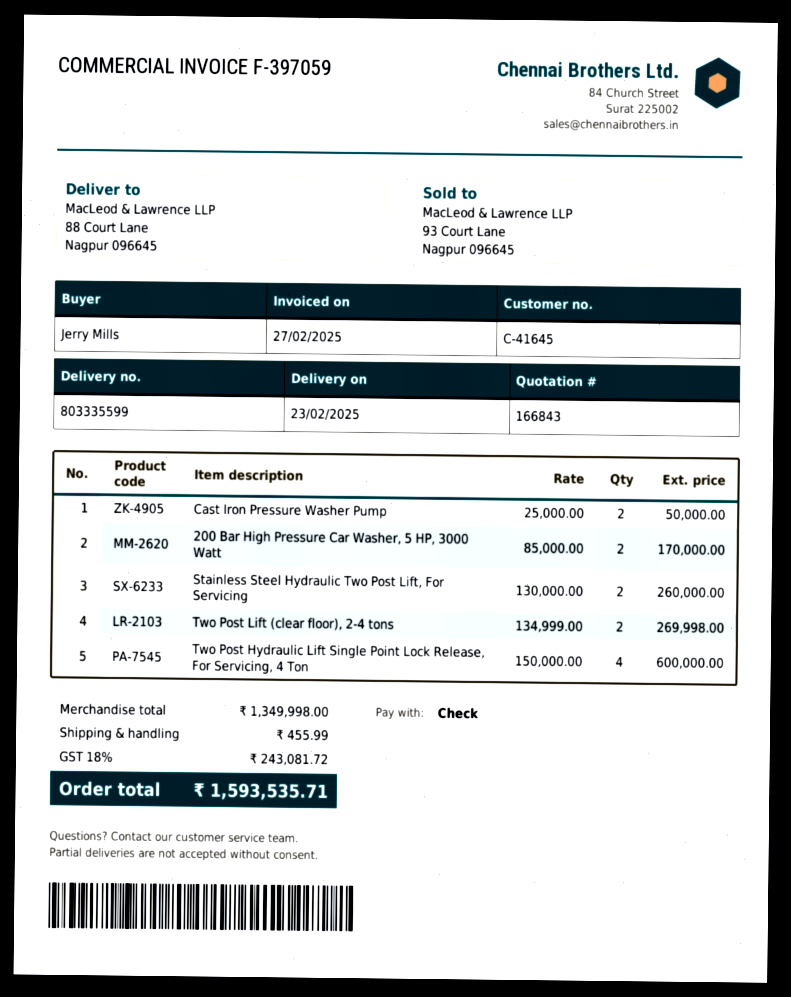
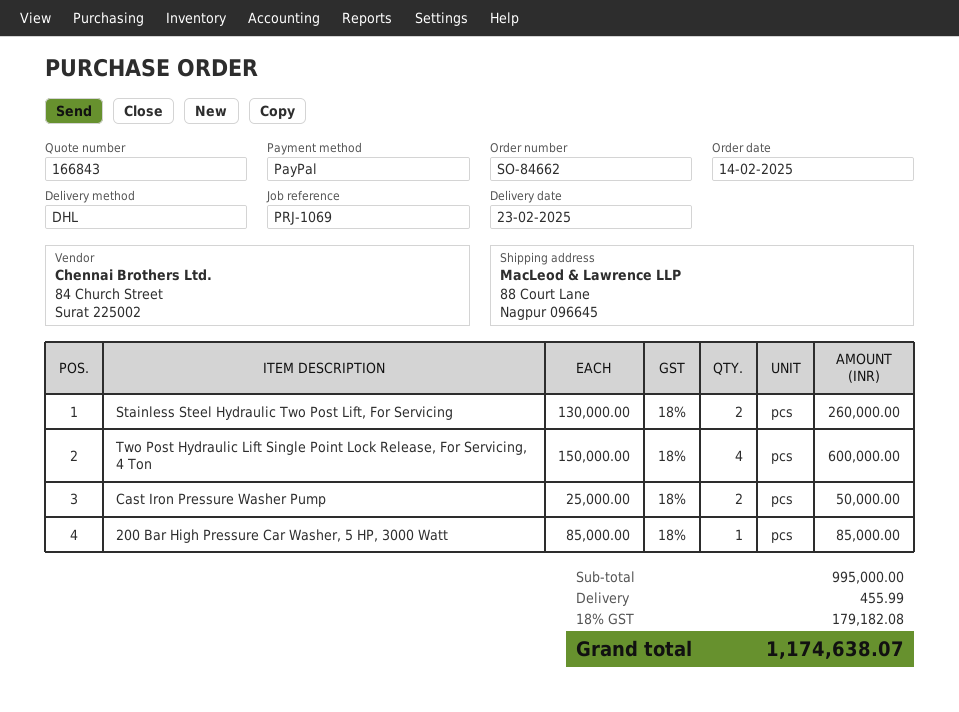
payment method: cheque -> PayPal
200 Bar High Pressure Car Washer, 5 HP, 3000 Watt: 2 x 85000.00 = 170000.00 -> 1 x 85000.00 = 85000.00
Two Post Lift (clear floor), 2-4 tons: 2 x 134999.00 = 269998.00 -> none
subtotal: 1349998.00 -> 995000.00
tax: 18% = 243081.72 -> 18% = 179182.08
total: 1593535.71 -> 1174638.07

